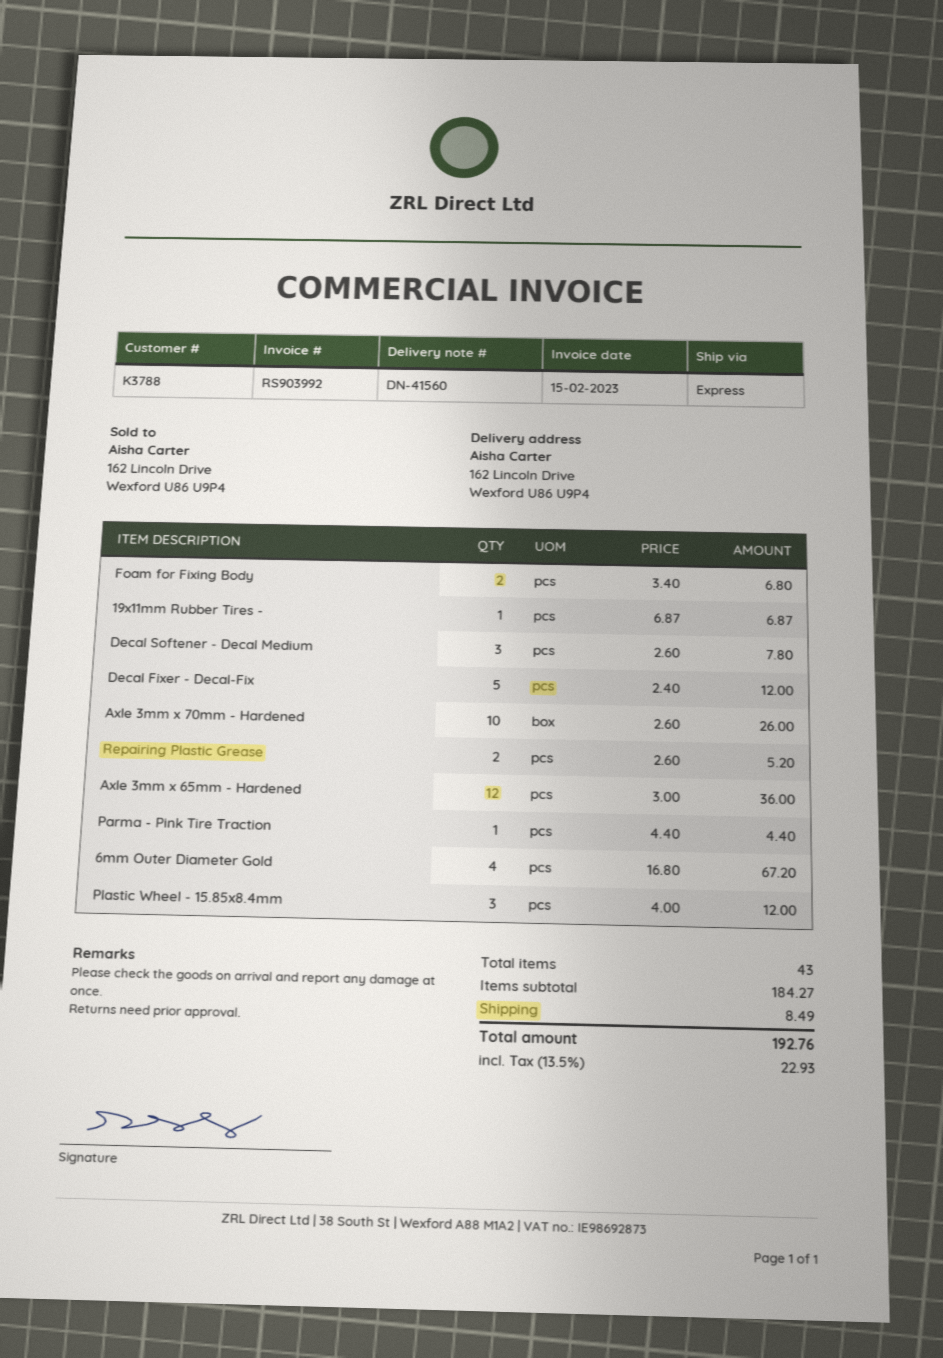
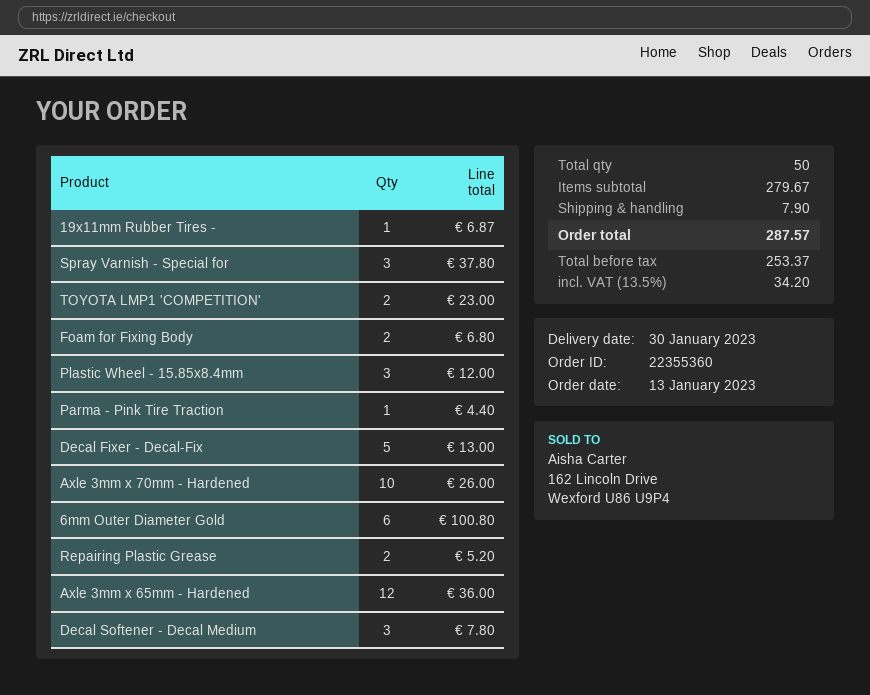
Decal Fixer - Decal-Fix: 5 for 12.00 -> 5 for 13.00
6mm Outer Diameter Gold: 4 for 67.20 -> 6 for 100.80
Spray Varnish - Special for: none -> 3 for 37.80
TOYOTA LMP1 'COMPETITION': none -> 2 for 23.00
total quantity: 43 -> 50
subtotal: 184.27 -> 279.67
shipping: 8.49 -> 7.90
tax: 13.5% = 22.93 -> 13.5% = 34.20
total: 192.76 -> 287.57

